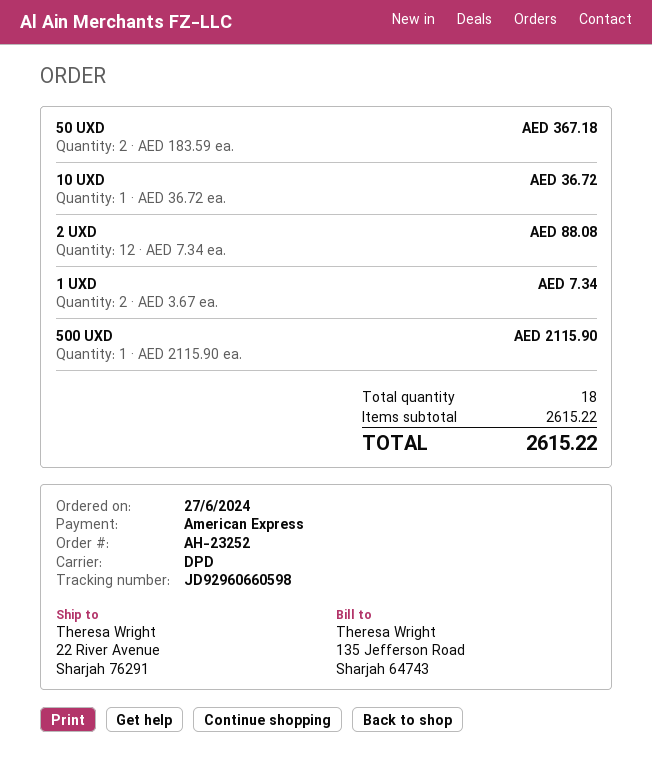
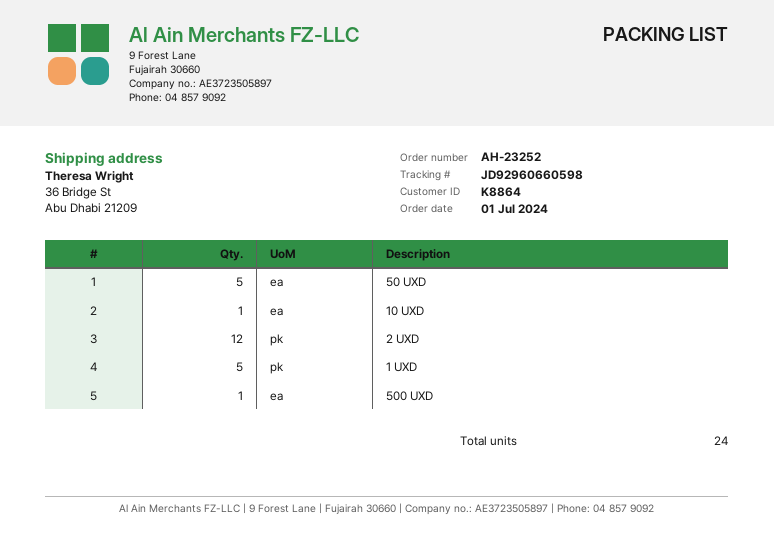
order date: 2024-06-27 -> 2024-07-01
ship to: 22 River Avenue, Sharjah 76291 -> 36 Bridge St, Abu Dhabi 21209
50 UXD: 2 -> 5
1 UXD: 2 -> 5
total quantity: 18 -> 24

